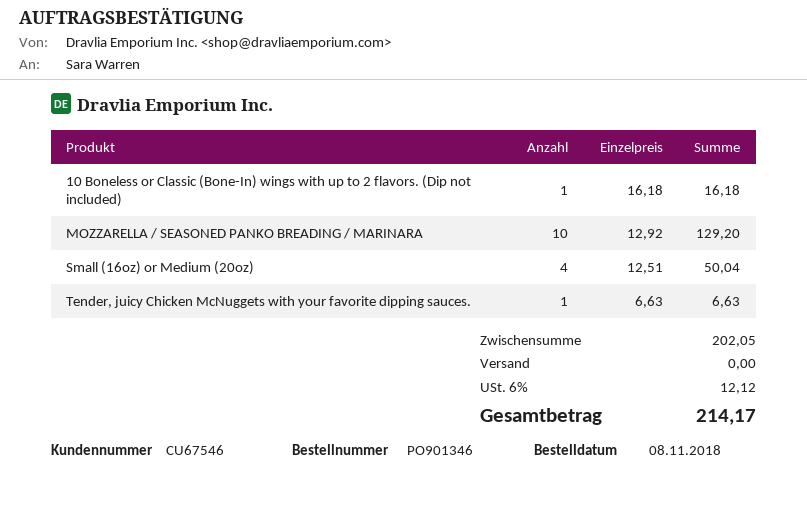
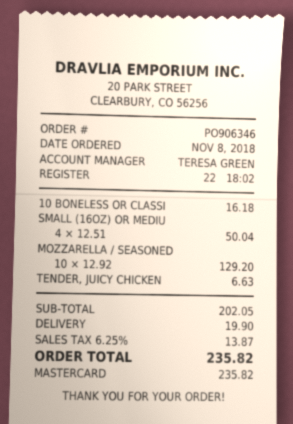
order number: PO901346 -> PO906346
shipping: 0.00 -> 19.90
tax: 6% = 12.12 -> 6.25% = 13.87
total: 214.17 -> 235.82

